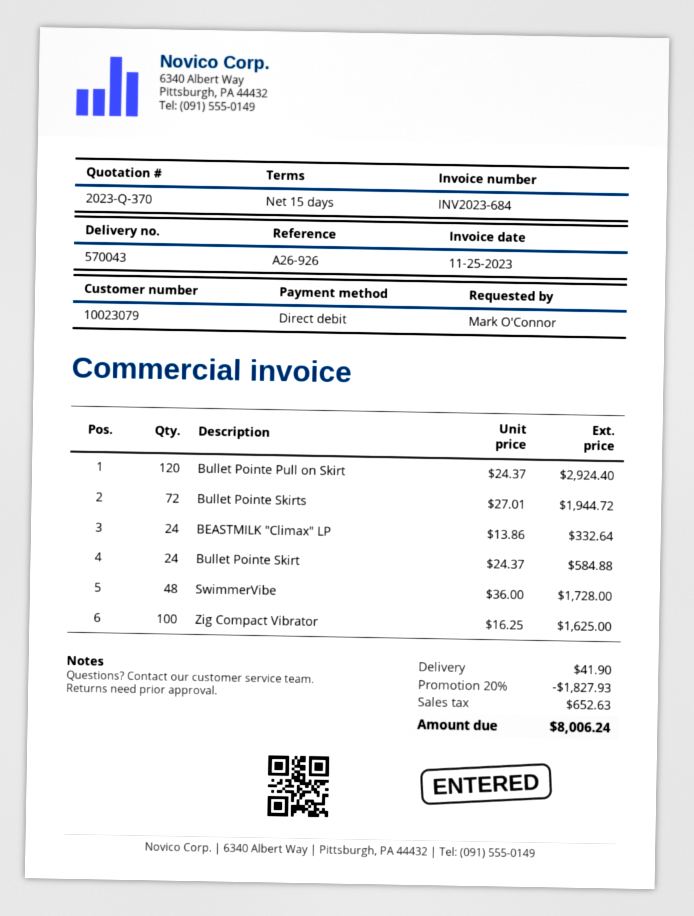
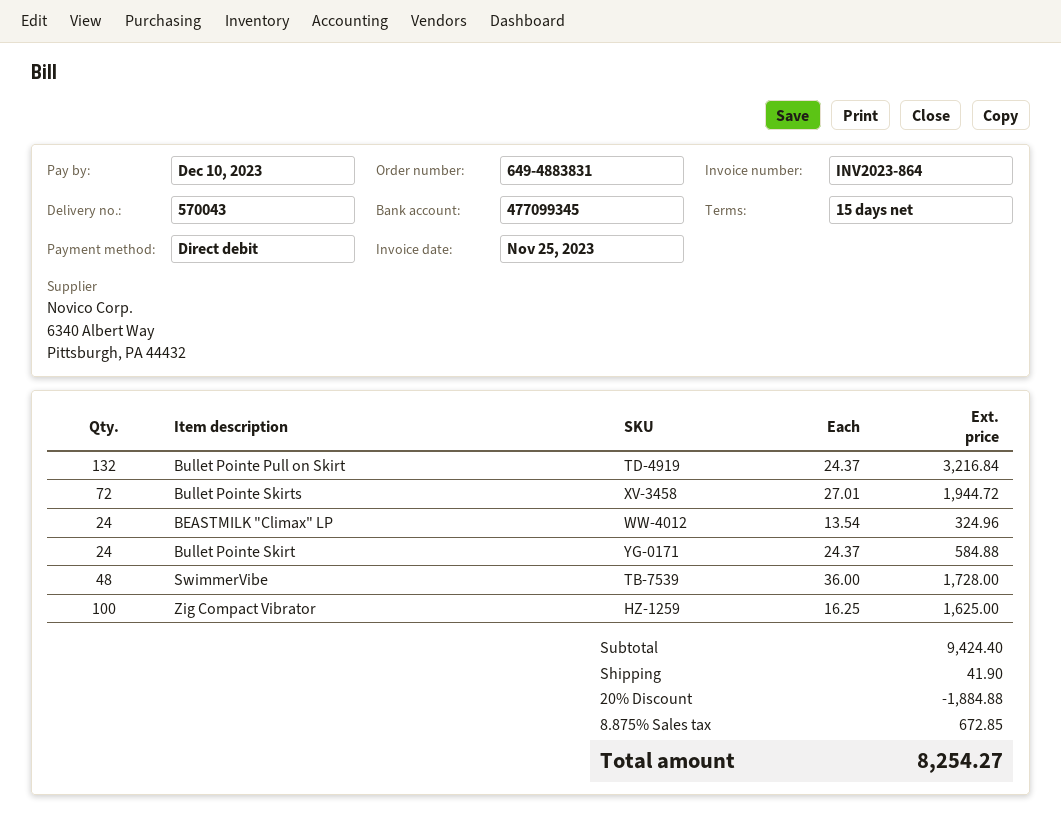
invoice number: INV2023-684 -> INV2023-864
Bullet Pointe Pull on Skirt: 120 x 24.37 = 2924.40 -> 132 x 24.37 = 3216.84
BEASTMILK "Climax" LP: 24 x 13.86 = 332.64 -> 24 x 13.54 = 324.96
discount: 20% = 1827.93 -> 20% = 1884.88
tax: 652.63 -> 672.85
total: 8006.24 -> 8254.27

